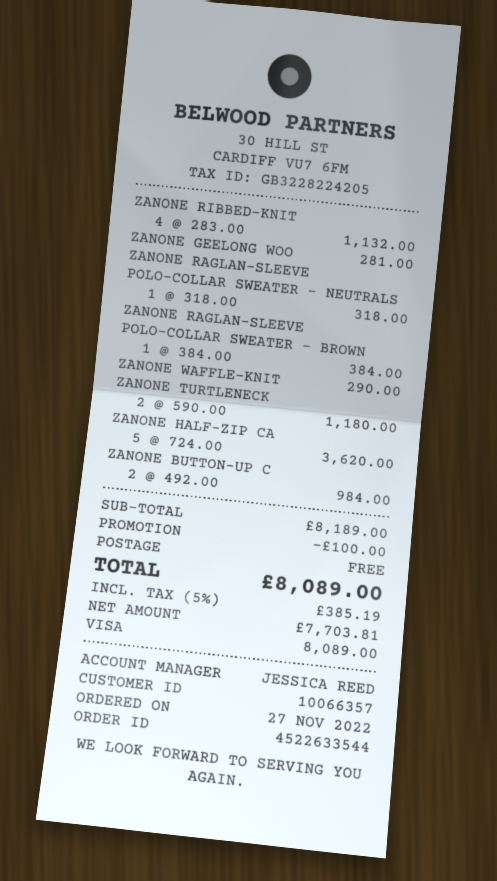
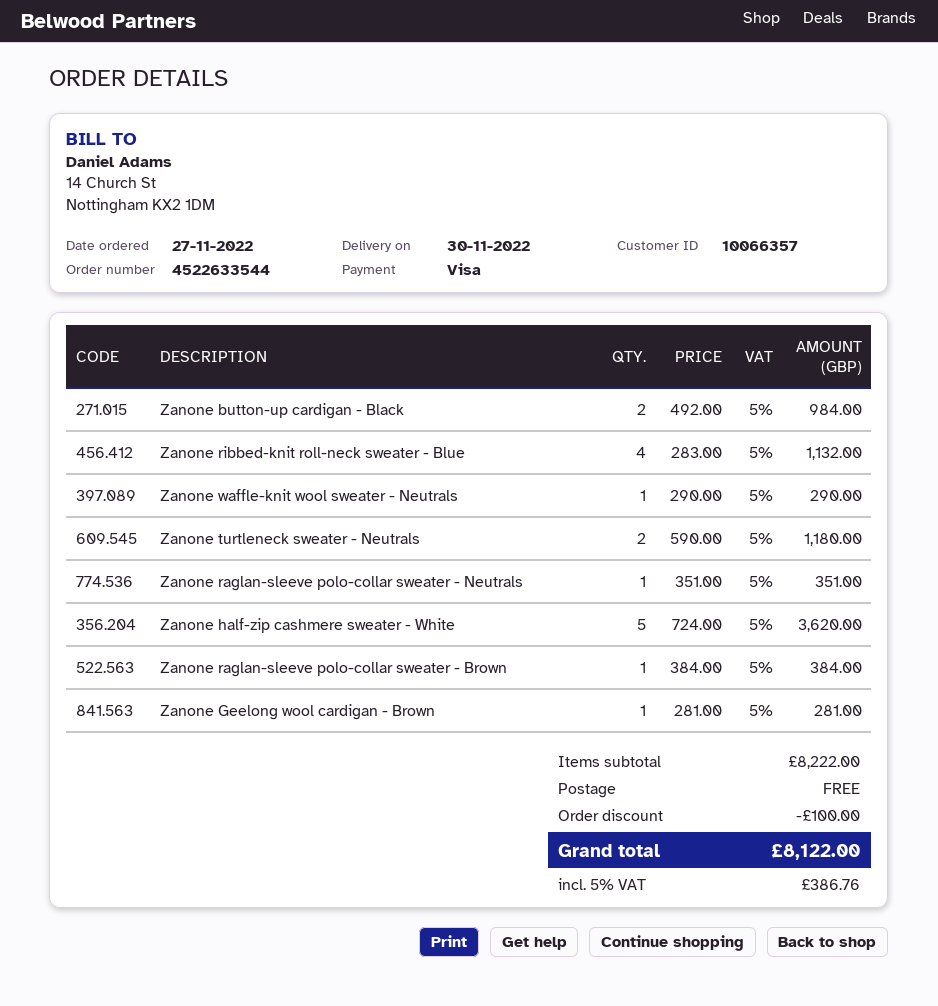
ZANONE RAGLAN-SLEEVE POLO-COLLAR SWEATER - NEUTRALS: 1 x 318.00 = 318.00 -> 1 x 351.00 = 351.00
subtotal: 8189.00 -> 8222.00
tax: 5% = 385.19 -> 5% = 386.76
total: 8089.00 -> 8122.00

